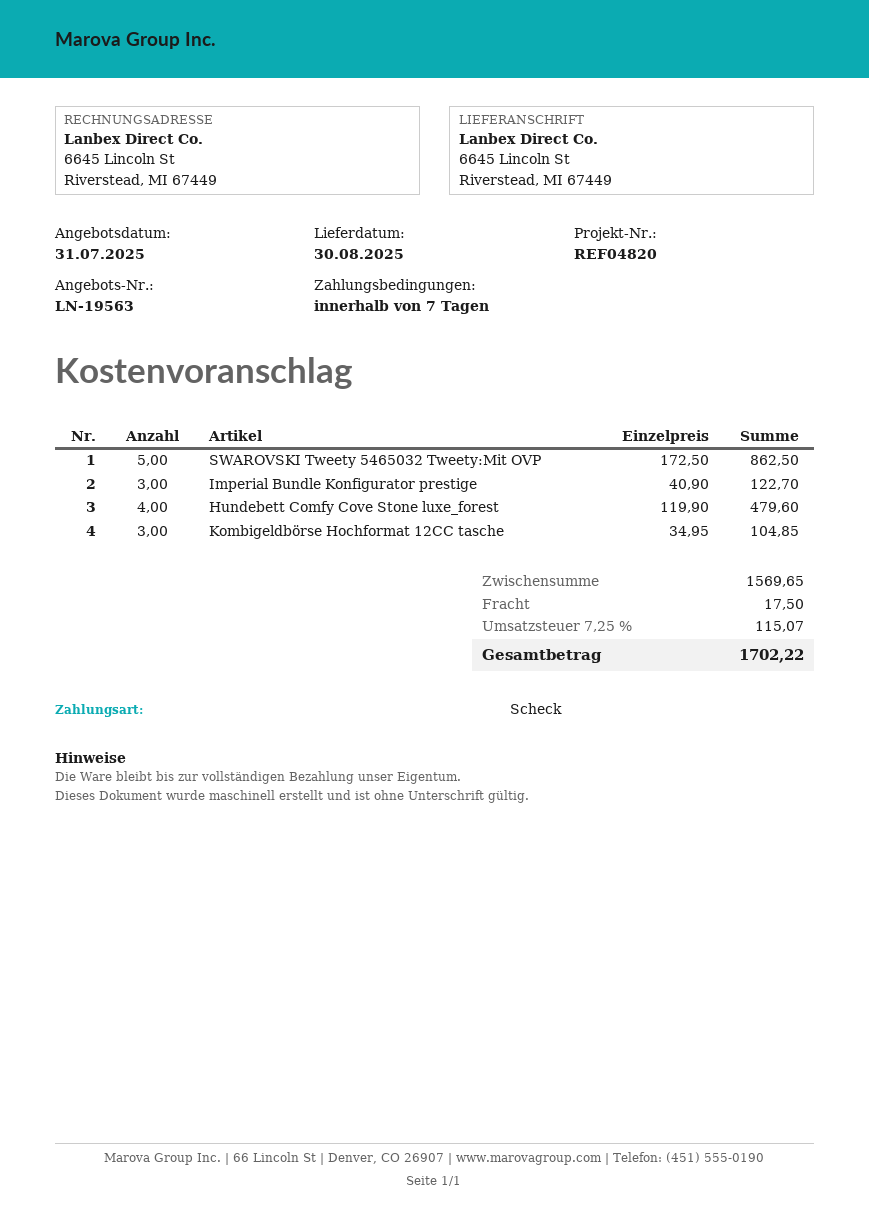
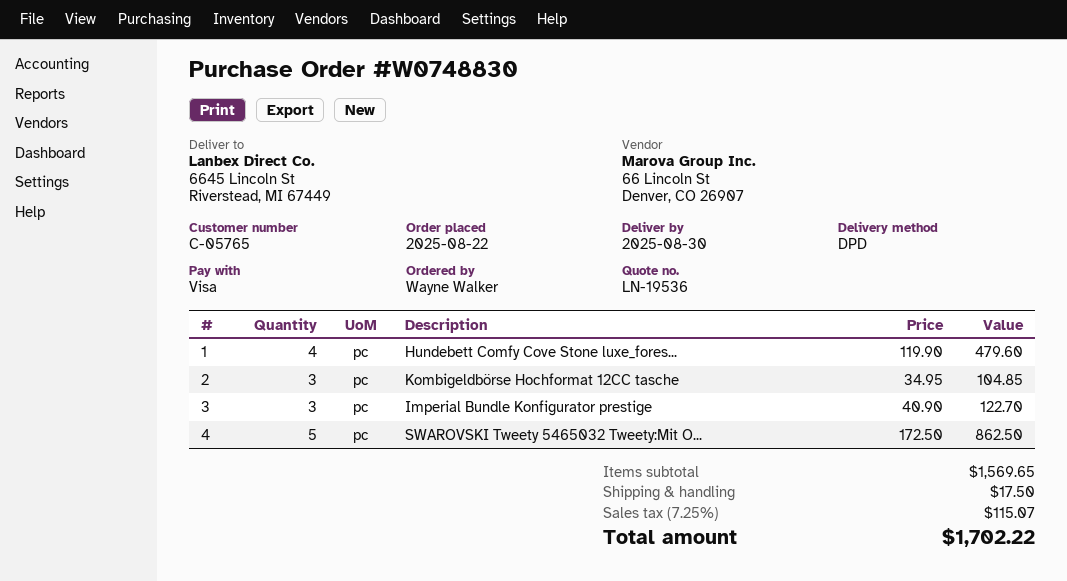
quote number: LN-19563 -> LN-19536
payment method: cheque -> Visa

